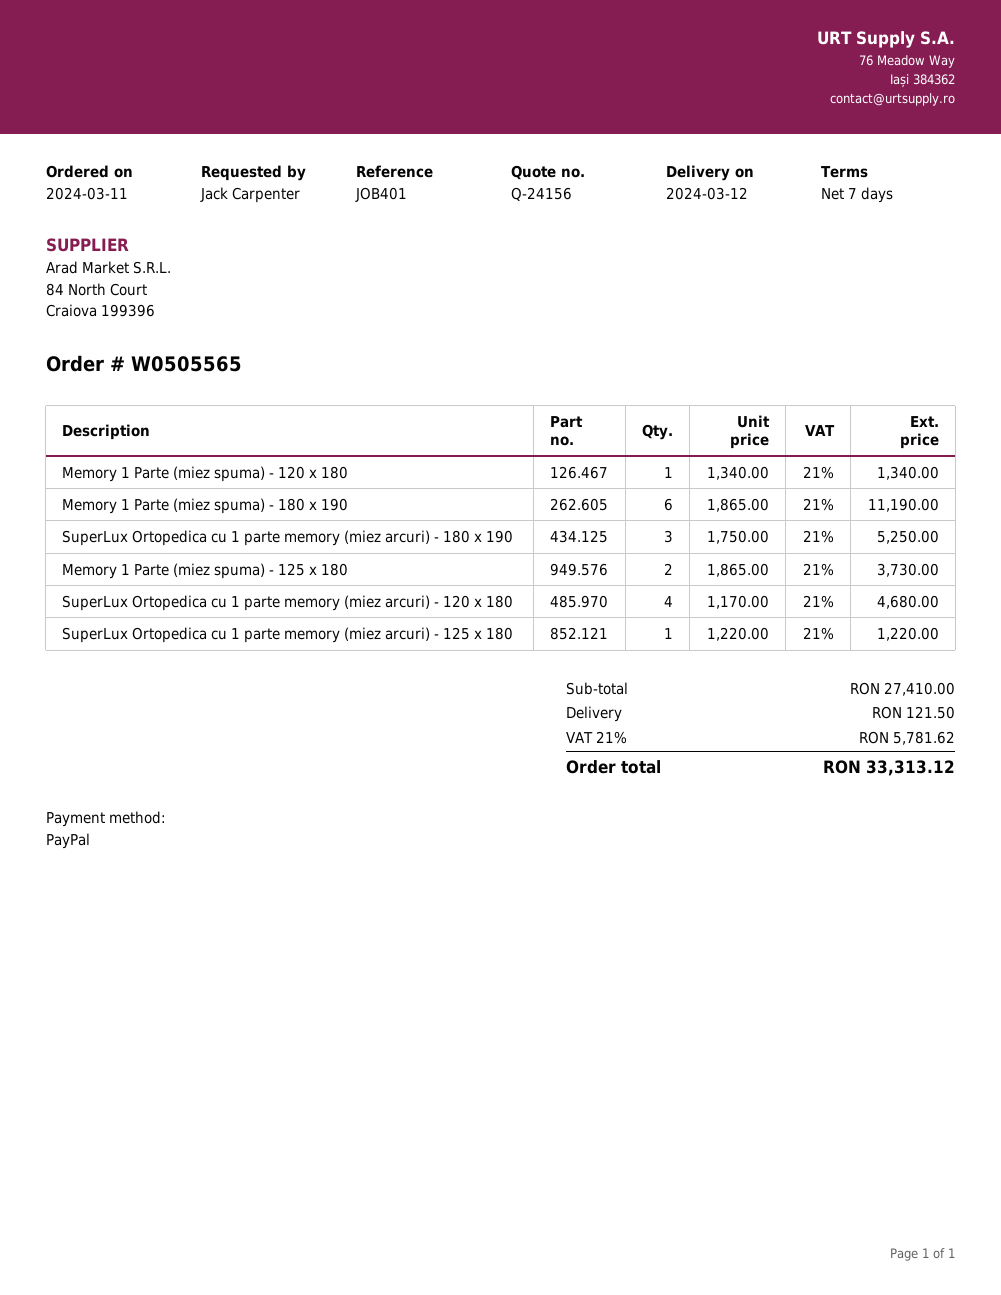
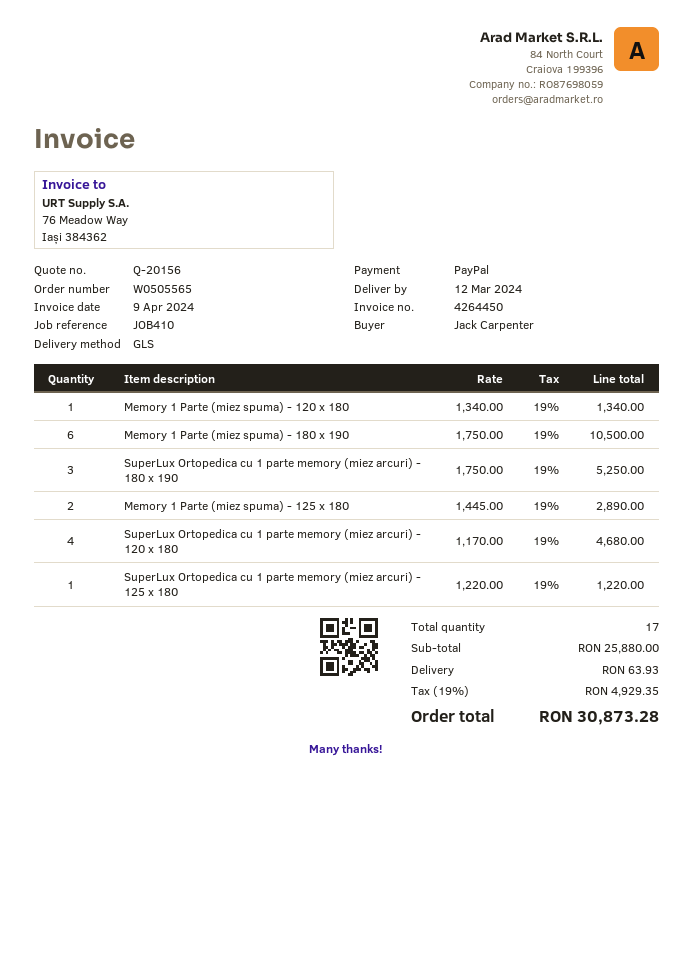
quote number: Q-24156 -> Q-20156
reference: JOB401 -> JOB410
Memory 1 Parte (miez spuma) - 180 x 190: 6 x 1865.00 = 11190.00 -> 6 x 1750.00 = 10500.00
Memory 1 Parte (miez spuma) - 125 x 180: 2 x 1865.00 = 3730.00 -> 2 x 1445.00 = 2890.00
subtotal: 27410.00 -> 25880.00
shipping: 121.50 -> 63.93
tax: 21% = 5781.62 -> 19% = 4929.35
total: 33313.12 -> 30873.28

